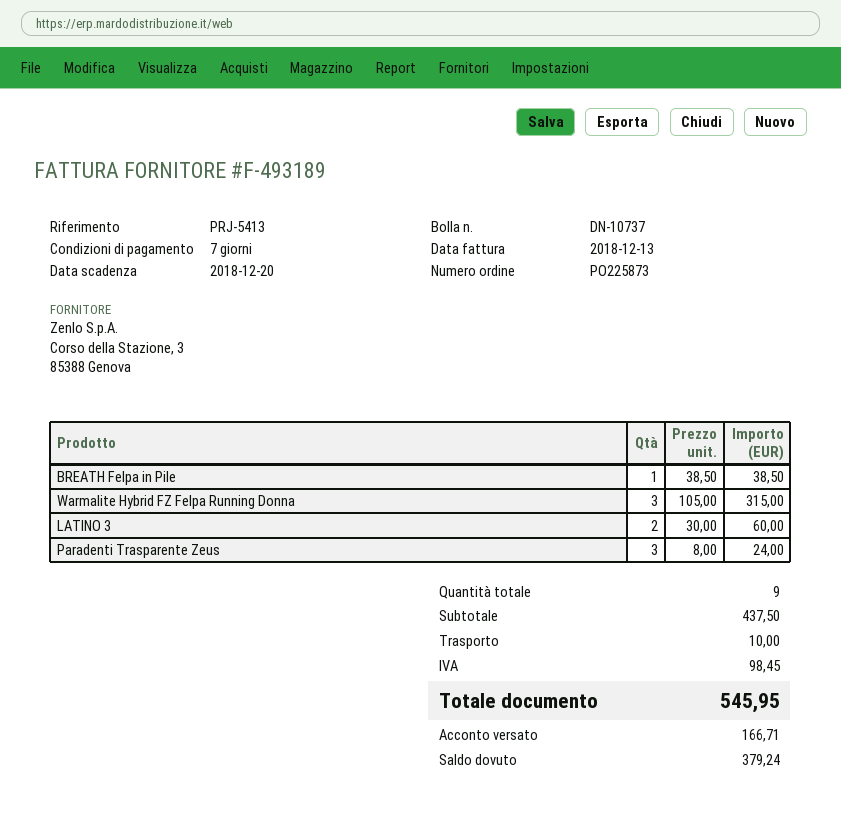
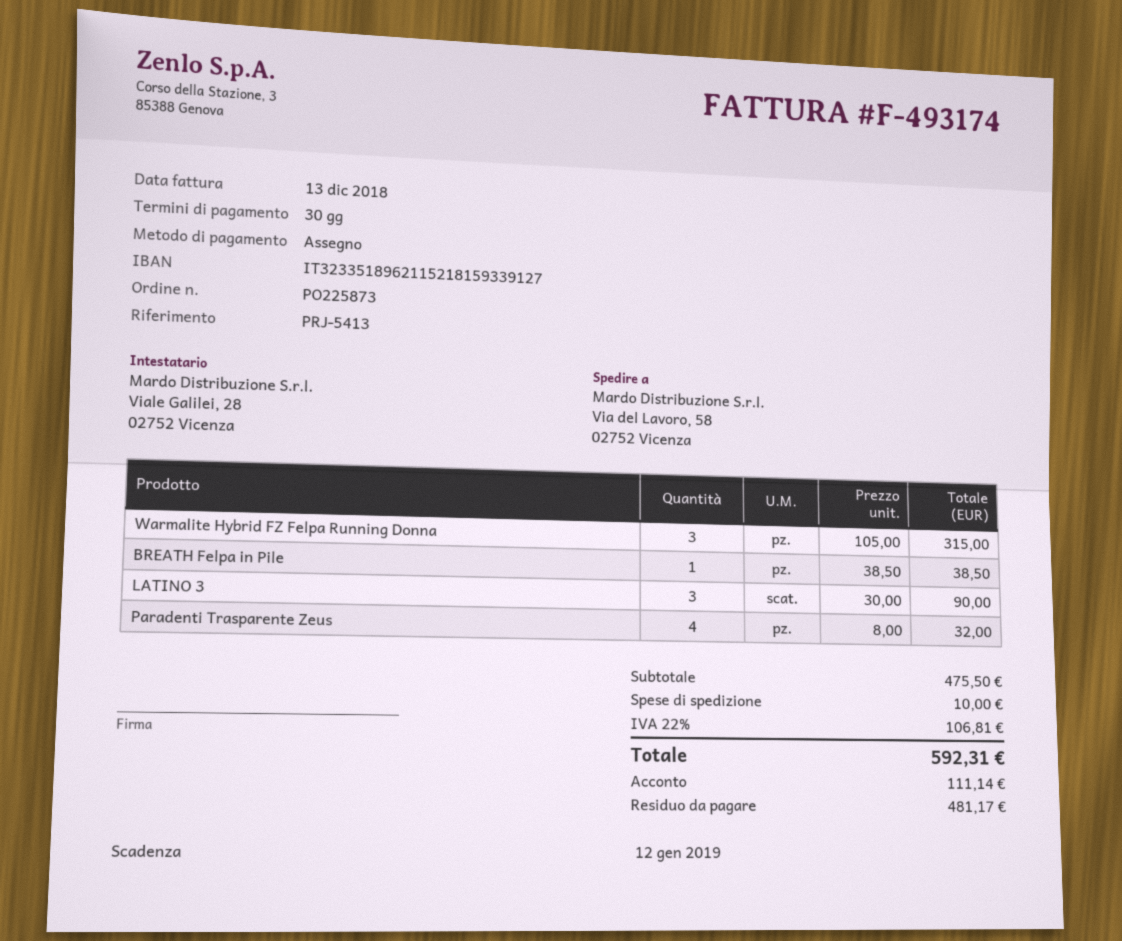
invoice number: F-493189 -> F-493174
payment terms: 7 days -> 30 days
due date: 2018-12-20 -> 2019-01-12
LATINO 3: 2 x 30.00 = 60.00 -> 3 x 30.00 = 90.00
Paradenti Trasparente Zeus: 3 x 8.00 = 24.00 -> 4 x 8.00 = 32.00
subtotal: 437.50 -> 475.50
tax: 98.45 -> 106.81
total: 545.95 -> 592.31
deposit: 166.71 -> 111.14
balance: 379.24 -> 481.17

